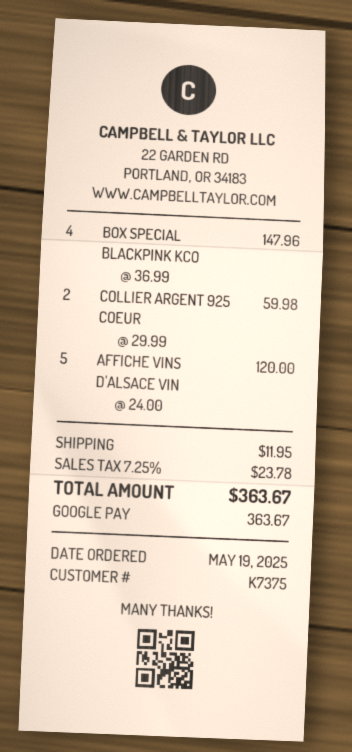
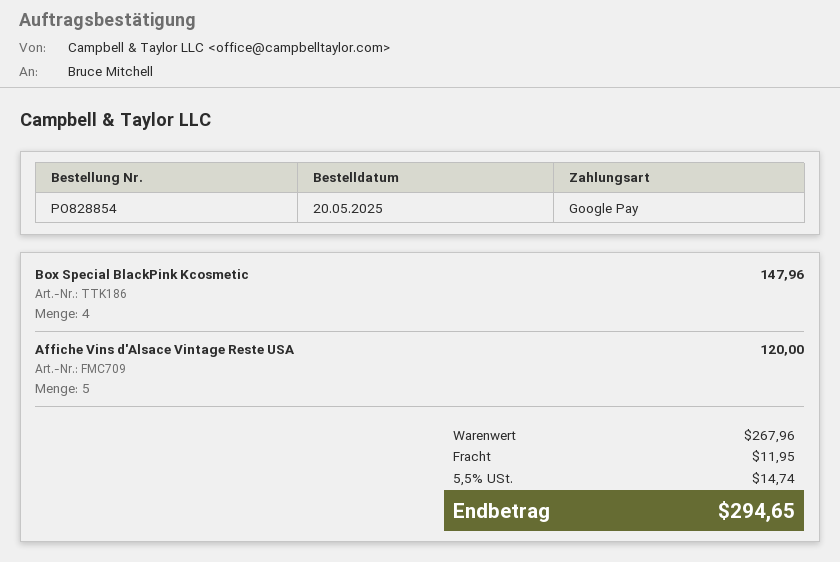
order date: 2025-05-19 -> 2025-05-20
COLLIER ARGENT 925 COEUR: 2 for 59.98 -> none
tax: 7.25% = 23.78 -> 5.5% = 14.74
total: 363.67 -> 294.65

